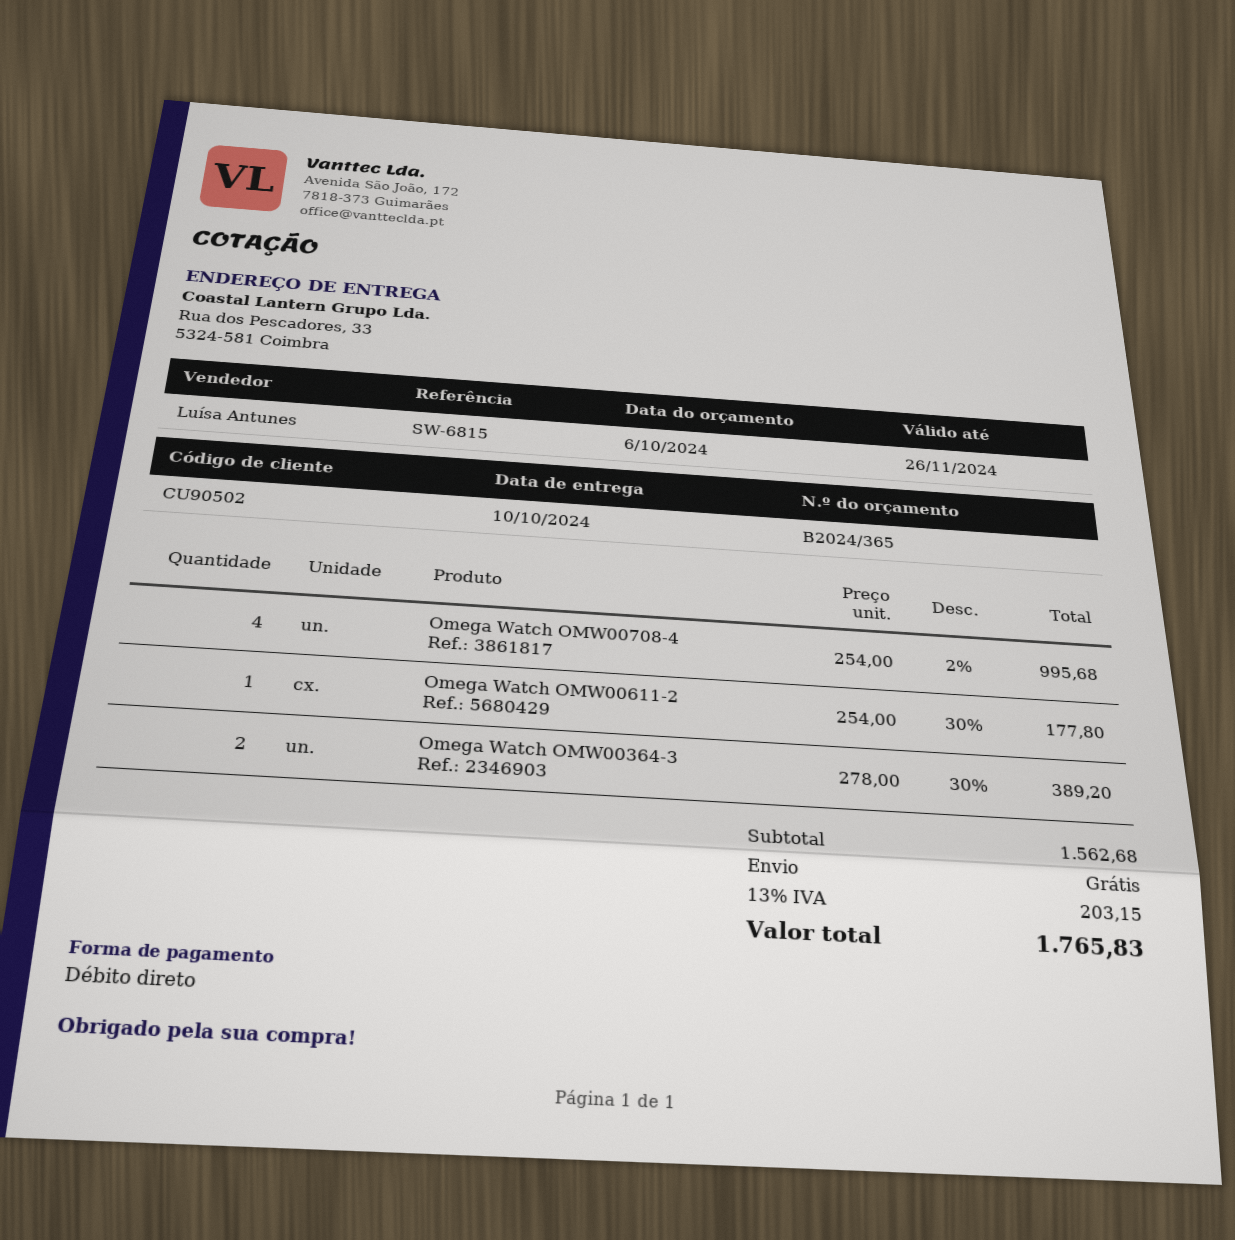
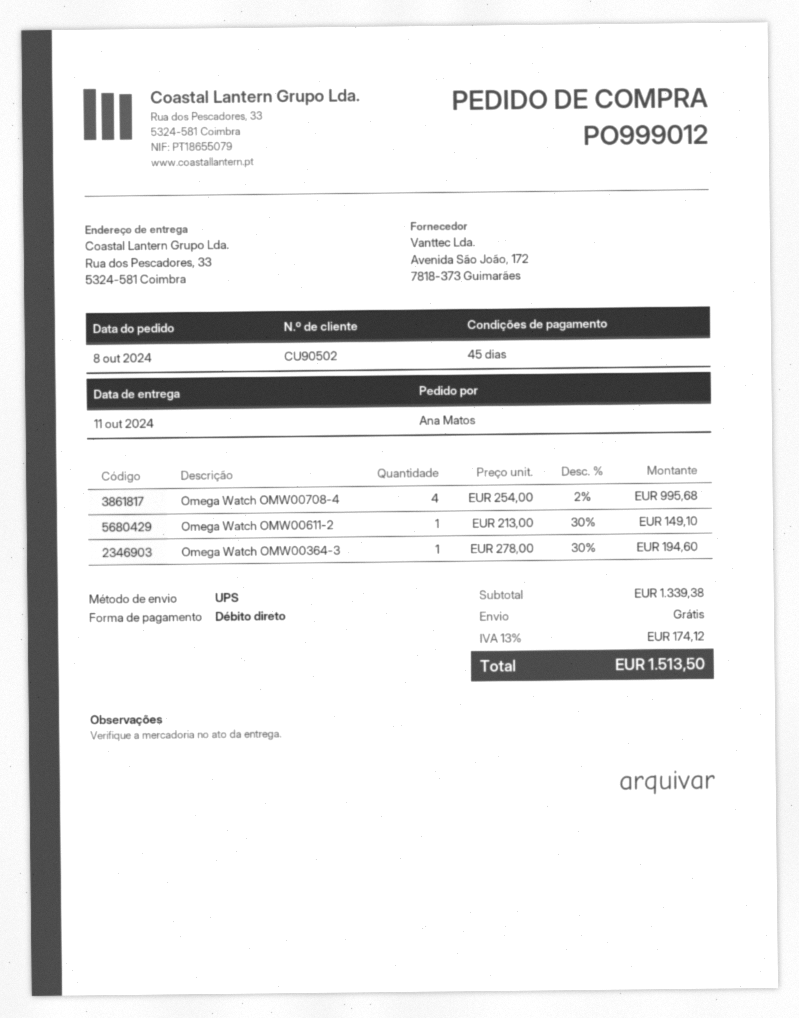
delivery date: 2024-10-10 -> 2024-10-11
Omega Watch OMW00611-2: 1 x 254.00 - 30% = 177.80 -> 1 x 213.00 - 30% = 149.10
Omega Watch OMW00364-3: 2 x 278.00 - 30% = 389.20 -> 1 x 278.00 - 30% = 194.60
subtotal: 1562.68 -> 1339.38
tax: 13% = 203.15 -> 13% = 174.12
total: 1765.83 -> 1513.50

